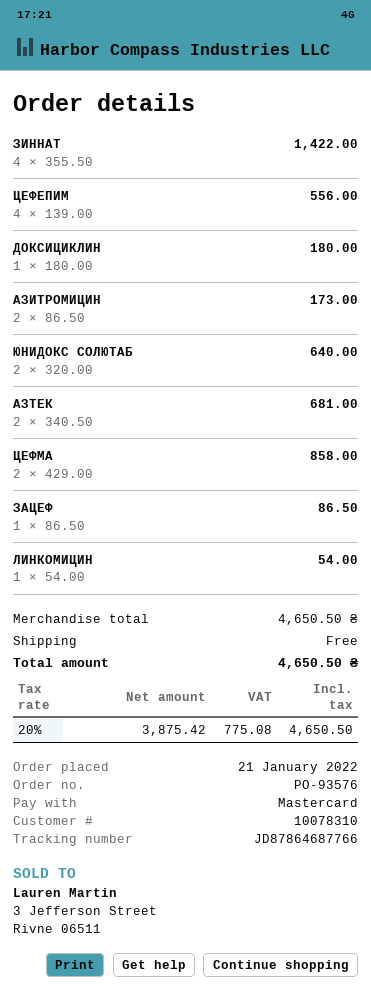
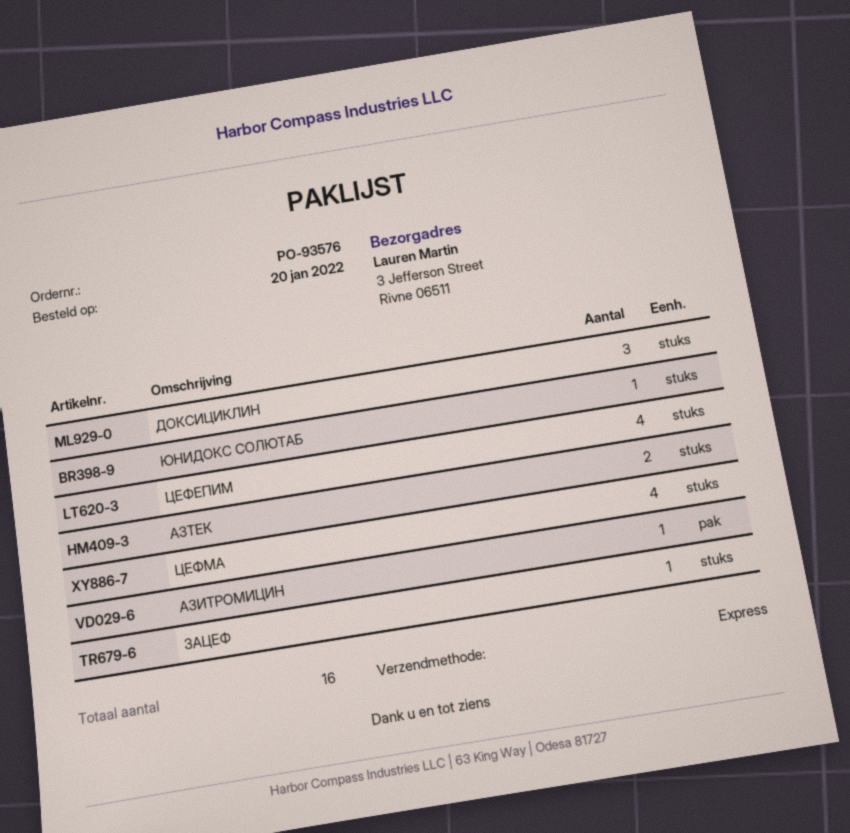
order date: 2022-01-21 -> 2022-01-20
ЗИННАТ: 4 -> none
ДОКСИЦИКЛИН: 1 -> 3
АЗИТРОМИЦИН: 2 -> 1
ЮНИДОКС СОЛЮТАБ: 2 -> 1
ЦЕФМА: 2 -> 4
ЛИНКОМИЦИН: 1 -> none

